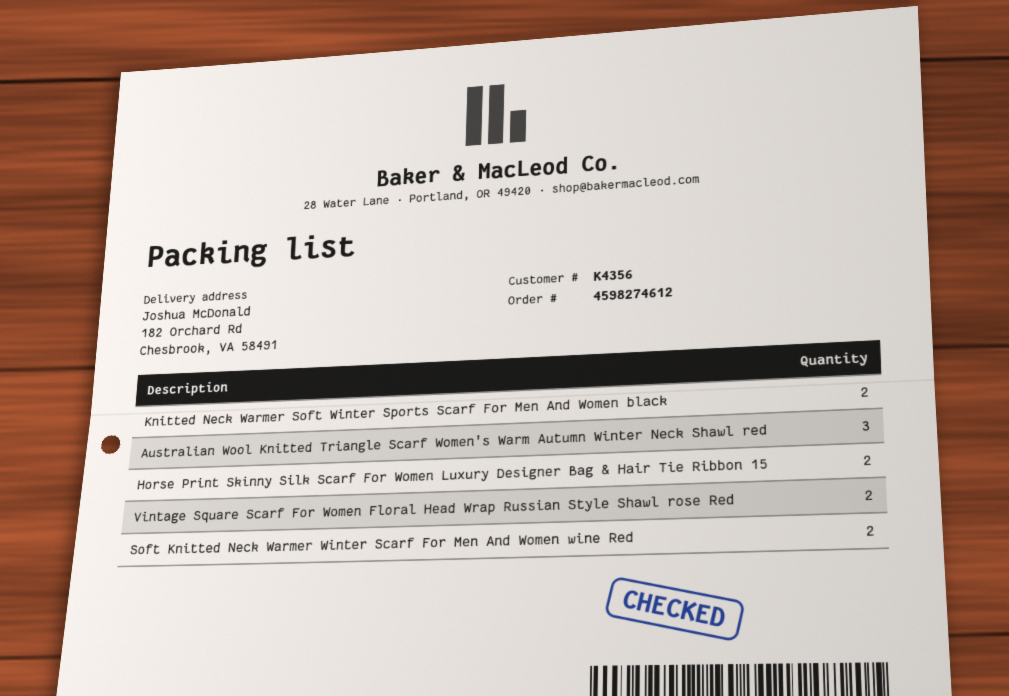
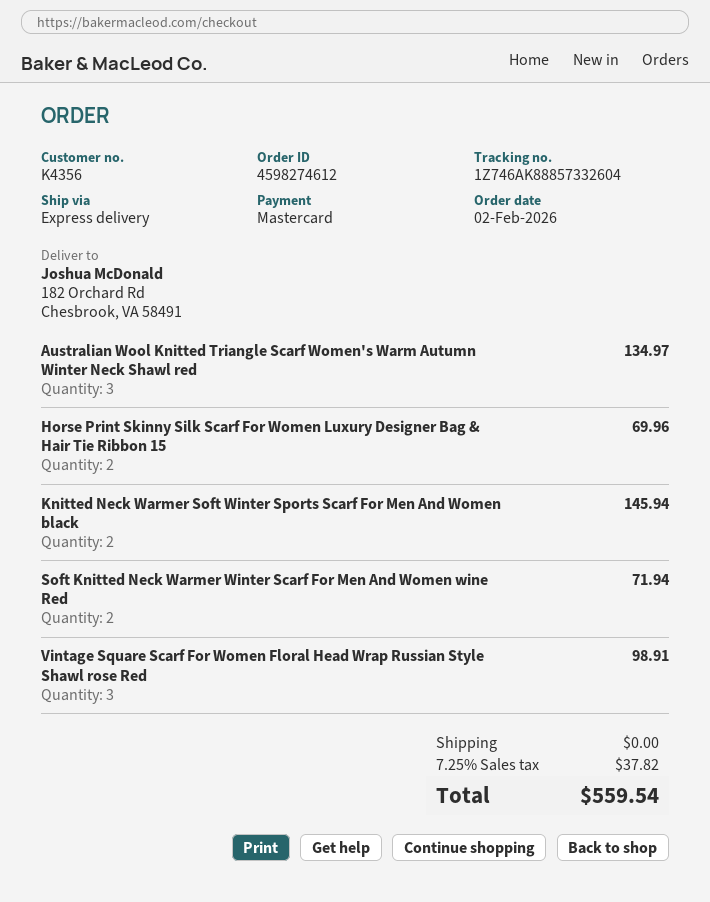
Vintage Square Scarf For Women Floral Head Wrap Russian Style Shawl rose Red: 2 -> 3

